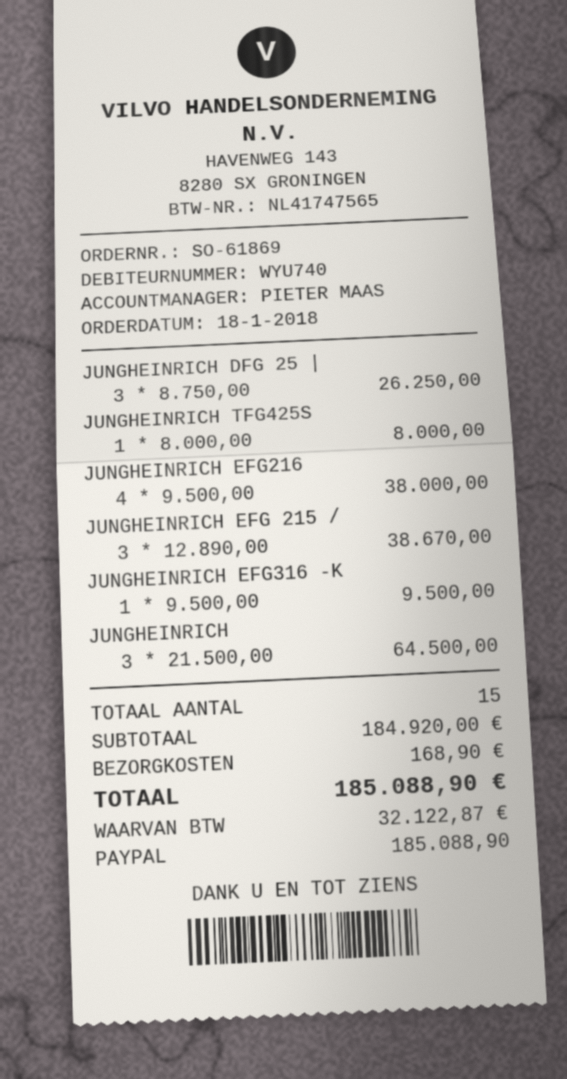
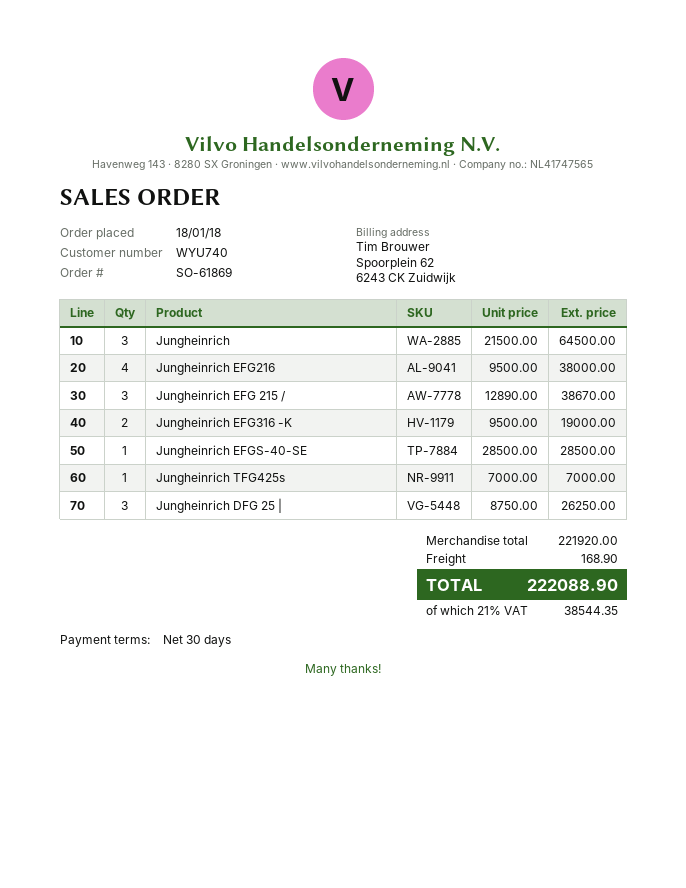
JUNGHEINRICH TFG425S: 1 x 8000.00 = 8000.00 -> 1 x 7000.00 = 7000.00
JUNGHEINRICH EFG316 -K: 1 x 9500.00 = 9500.00 -> 2 x 9500.00 = 19000.00
Jungheinrich EFGS-40-SE: none -> 1 x 28500.00 = 28500.00
subtotal: 184920.00 -> 221920.00
tax: 32122.87 -> 38544.35
total: 185088.90 -> 222088.90

